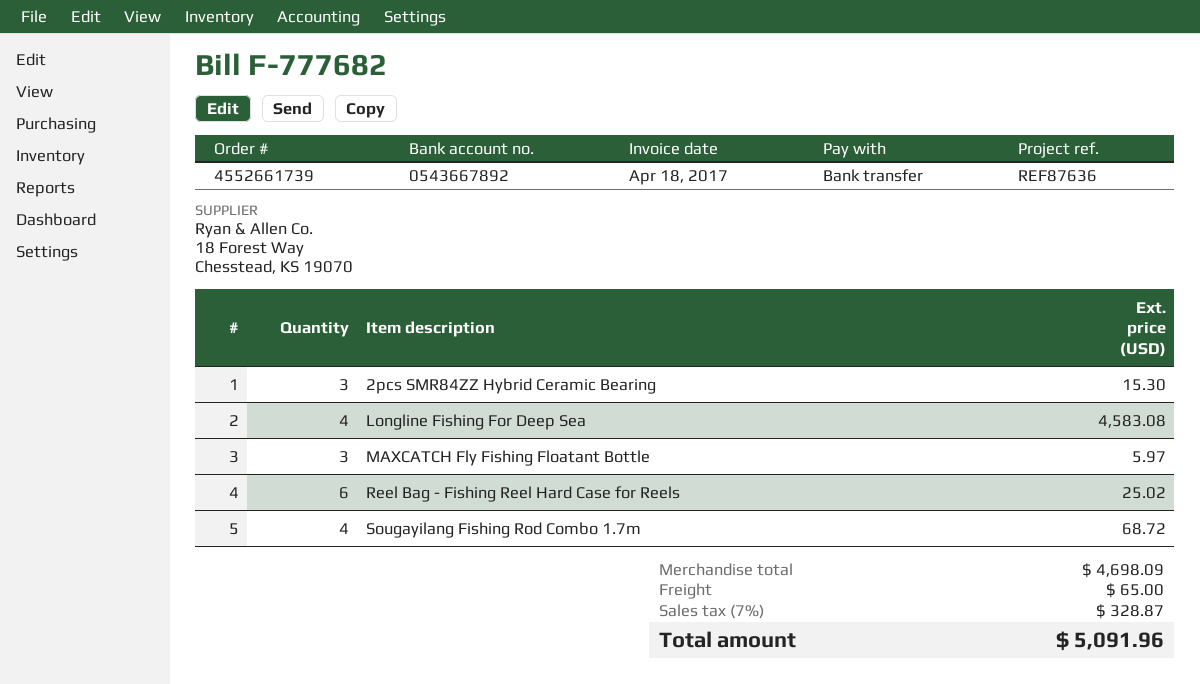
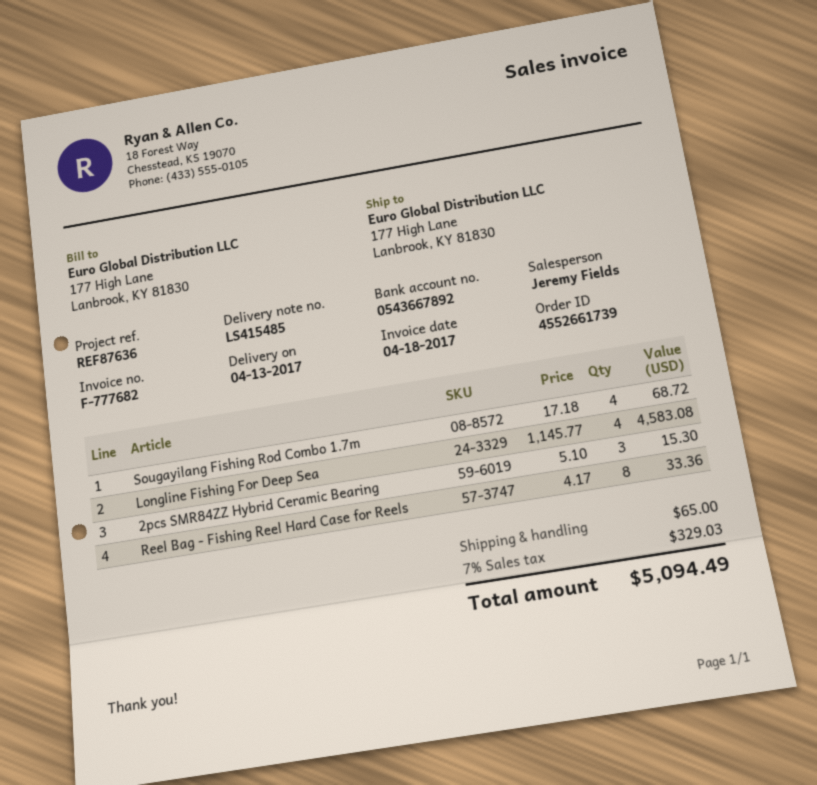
MAXCATCH Fly Fishing Floatant Bottle: 3 for 5.97 -> none
Reel Bag - Fishing Reel Hard Case for Reels: 6 for 25.02 -> 8 for 33.36
tax: 7% = 328.87 -> 7% = 329.03
total: 5091.96 -> 5094.49

